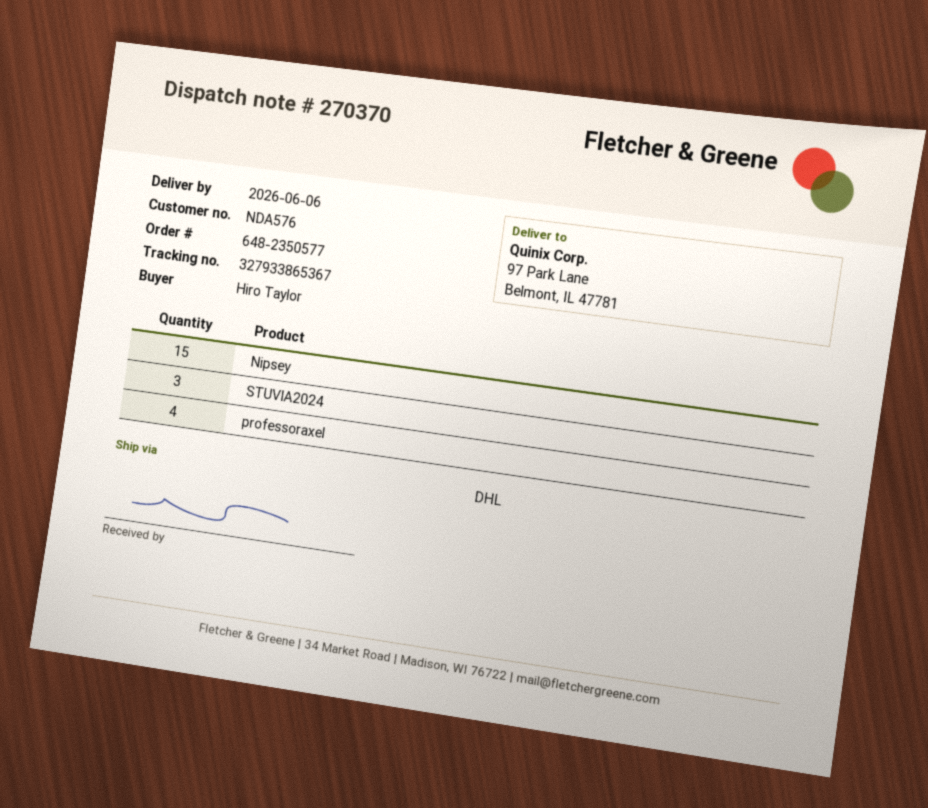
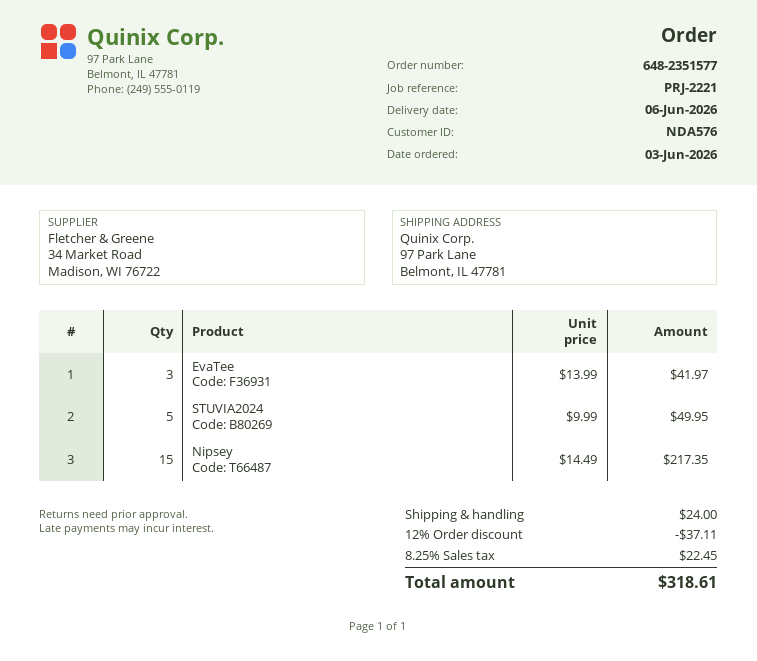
order number: 648-2350577 -> 648-2351577
STUVIA2024: 3 -> 5
professoraxel: 4 -> none
EvaTee: none -> 3

